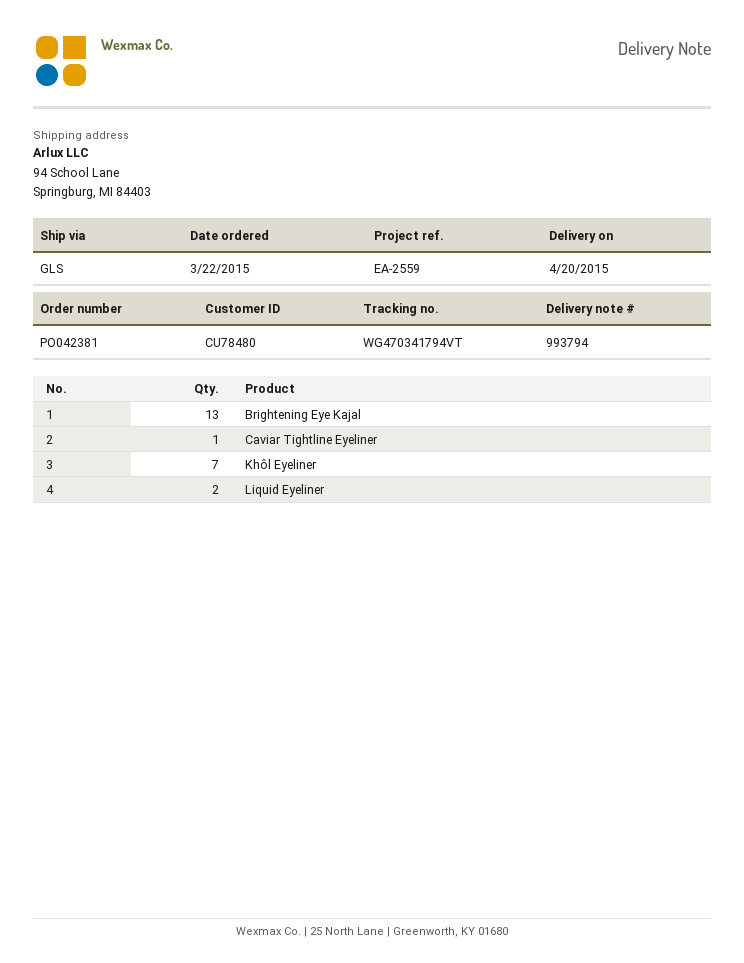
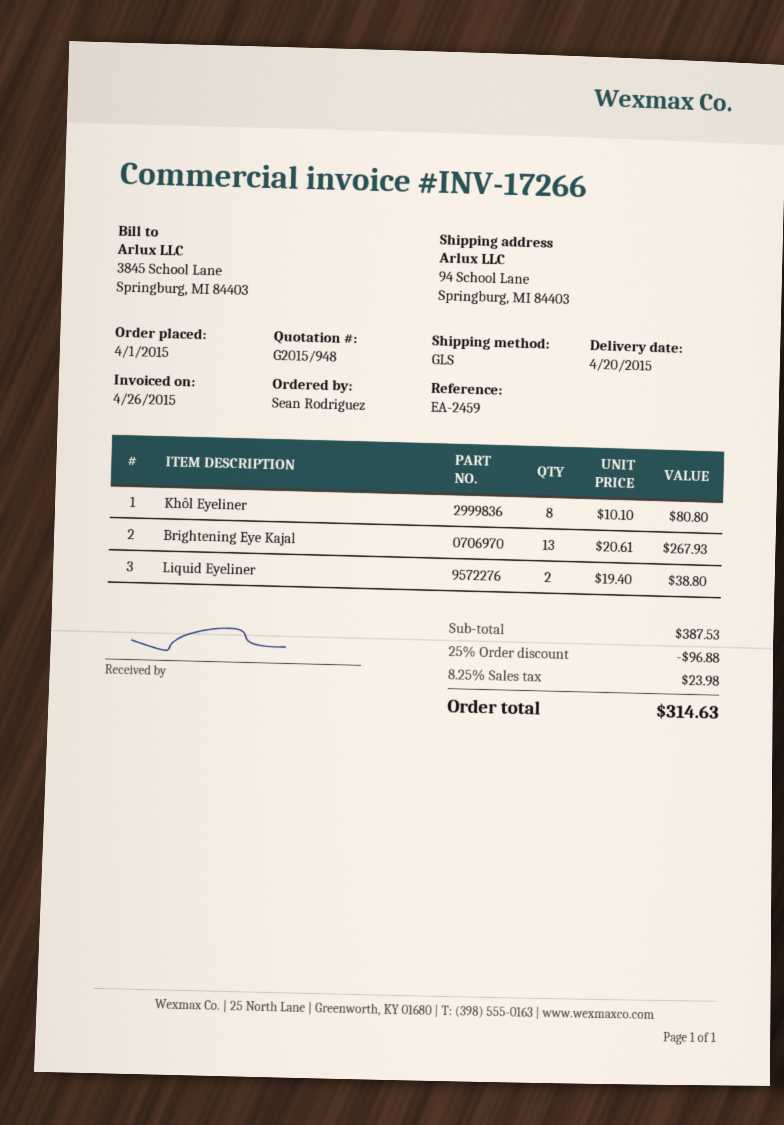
order date: 2015-03-22 -> 2015-04-01
reference: EA-2559 -> EA-2459
Caviar Tightline Eyeliner: 1 -> none
Khôl Eyeliner: 7 -> 8

